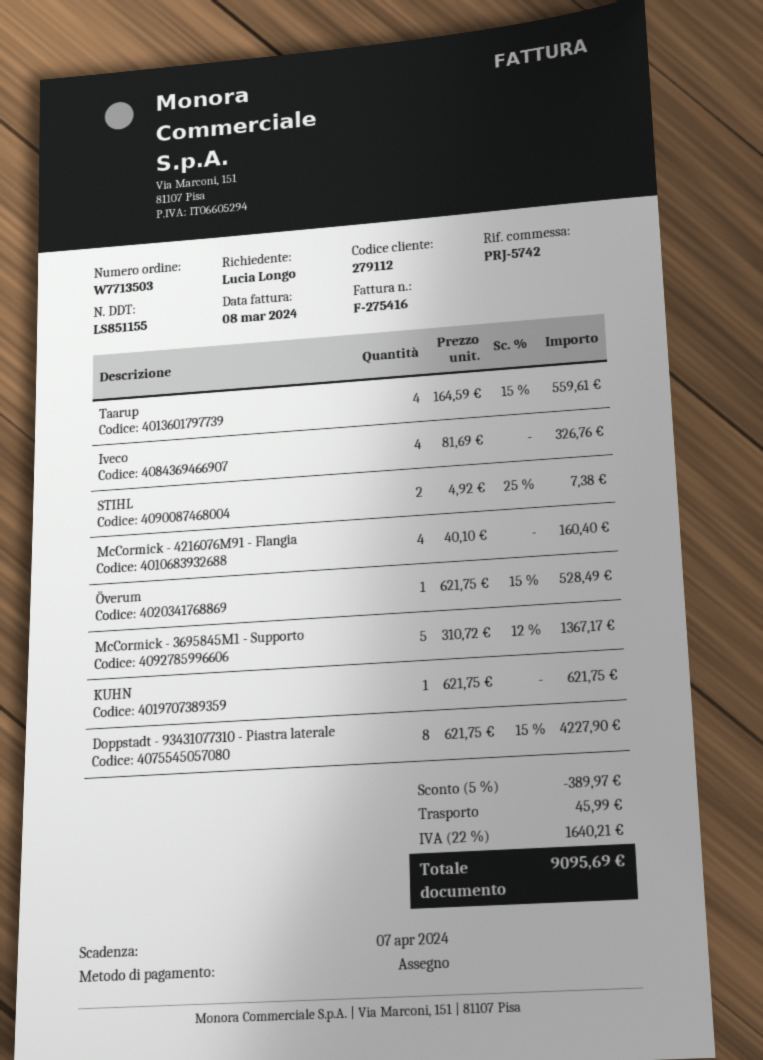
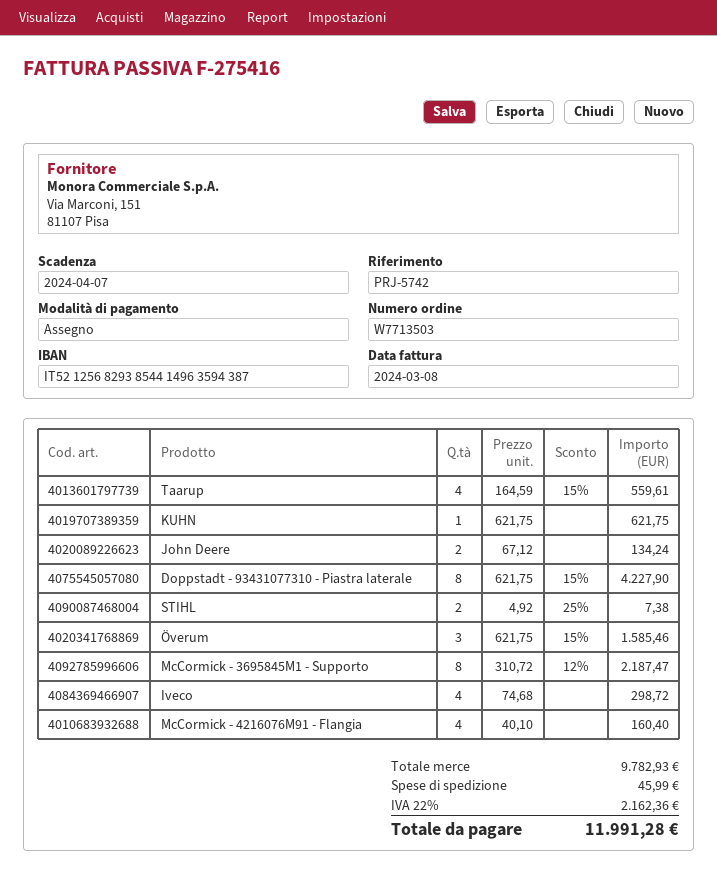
Iveco: 4 x 81.69 = 326.76 -> 4 x 74.68 = 298.72
Överum: 1 x 621.75 - 15% = 528.49 -> 3 x 621.75 - 15% = 1585.46
McCormick - 3695845M1 - Supporto: 5 x 310.72 - 12% = 1367.17 -> 8 x 310.72 - 12% = 2187.47
John Deere: none -> 2 x 67.12 = 134.24
discount: 5% = 389.97 -> none
tax: 22% = 1640.21 -> 22% = 2162.36
total: 9095.69 -> 11991.28

